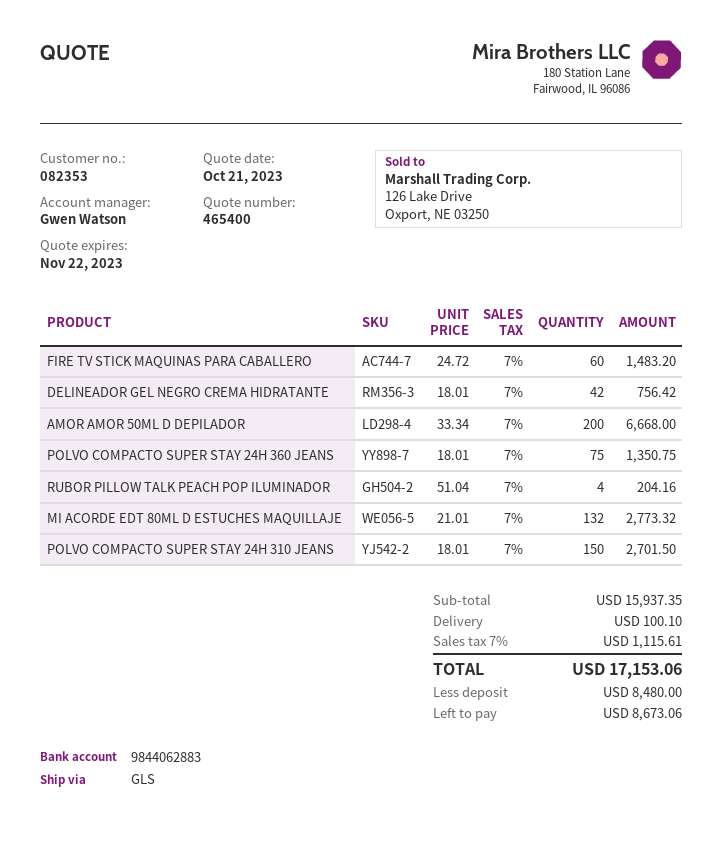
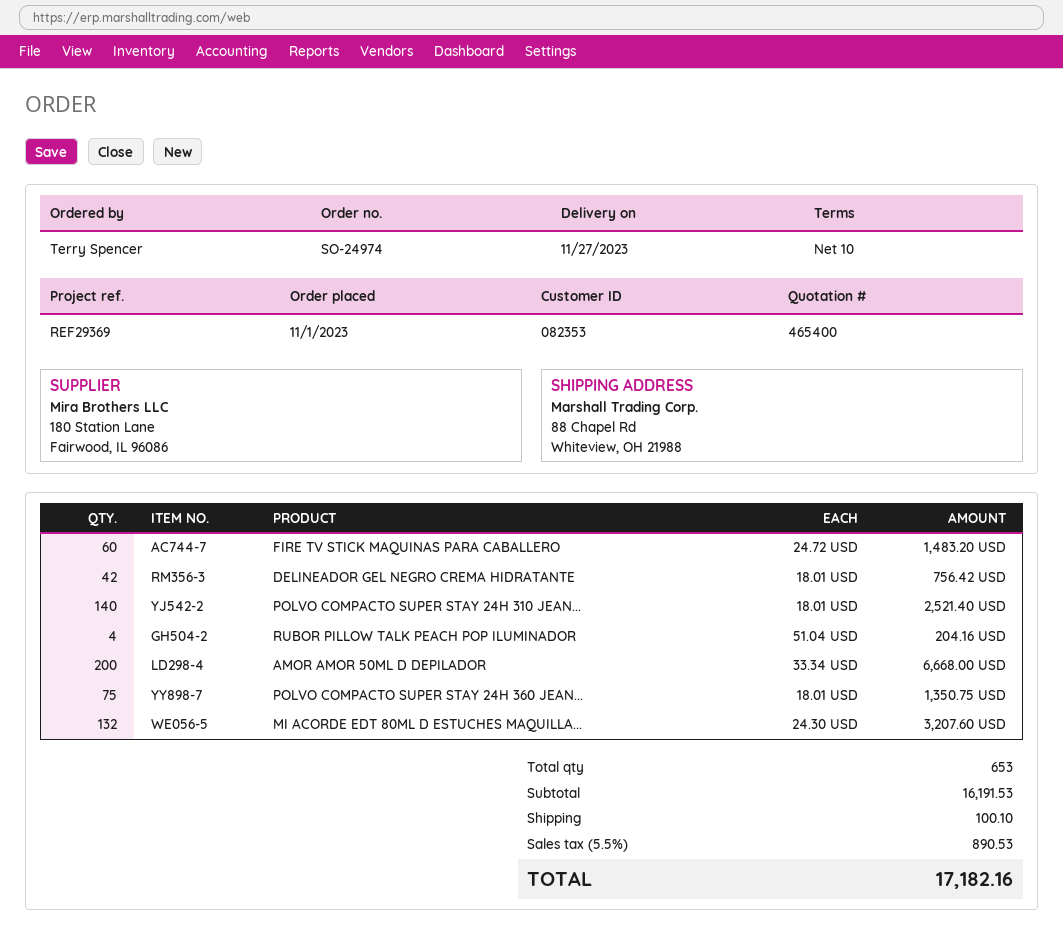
MI ACORDE EDT 80ML D ESTUCHES MAQUILLAJE: 132 x 21.01 = 2773.32 -> 132 x 24.30 = 3207.60
POLVO COMPACTO SUPER STAY 24H 310 JEANS: 150 x 18.01 = 2701.50 -> 140 x 18.01 = 2521.40
subtotal: 15937.35 -> 16191.53
tax: 7% = 1115.61 -> 5.5% = 890.53
total: 17153.06 -> 17182.16

